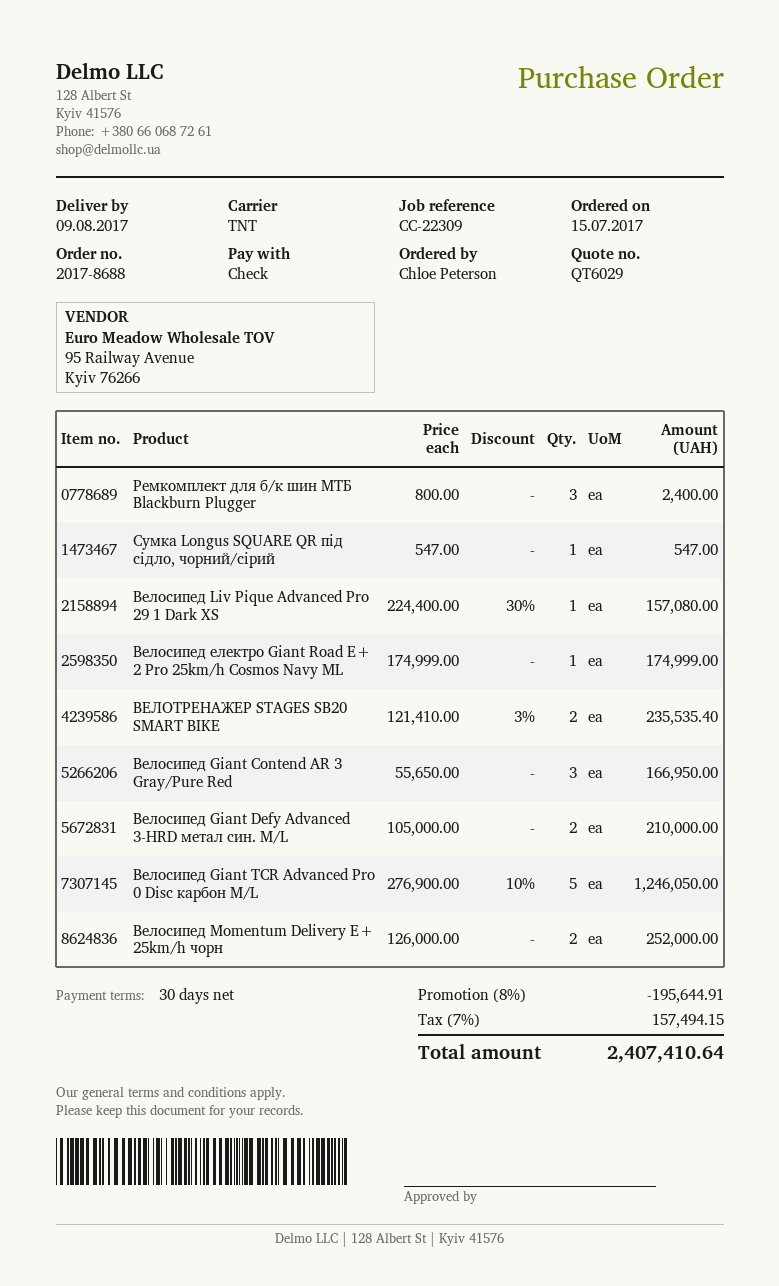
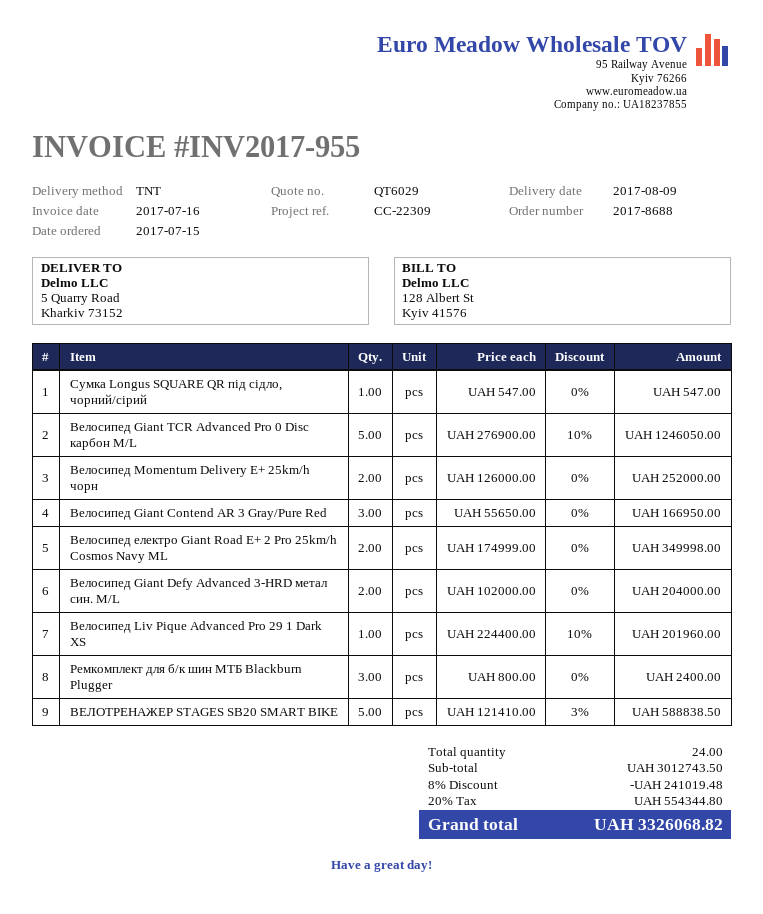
Велосипед Liv Pique Advanced Pro 29 1 Dark XS: 1 x 224400.00 - 30% = 157080.00 -> 1 x 224400.00 - 10% = 201960.00
Велосипед електро Giant Road E+ 2 Pro 25km/h Cosmos Navy ML: 1 x 174999.00 = 174999.00 -> 2 x 174999.00 = 349998.00
ВЕЛОТРЕНАЖЕР STAGES SB20 SMART BIKE: 2 x 121410.00 - 3% = 235535.40 -> 5 x 121410.00 - 3% = 588838.50
Велосипед Giant Defy Advanced 3-HRD метал син. M/L: 2 x 105000.00 = 210000.00 -> 2 x 102000.00 = 204000.00
discount: 8% = 195644.91 -> 8% = 241019.48
tax: 7% = 157494.15 -> 20% = 554344.80
total: 2407410.64 -> 3326068.82

